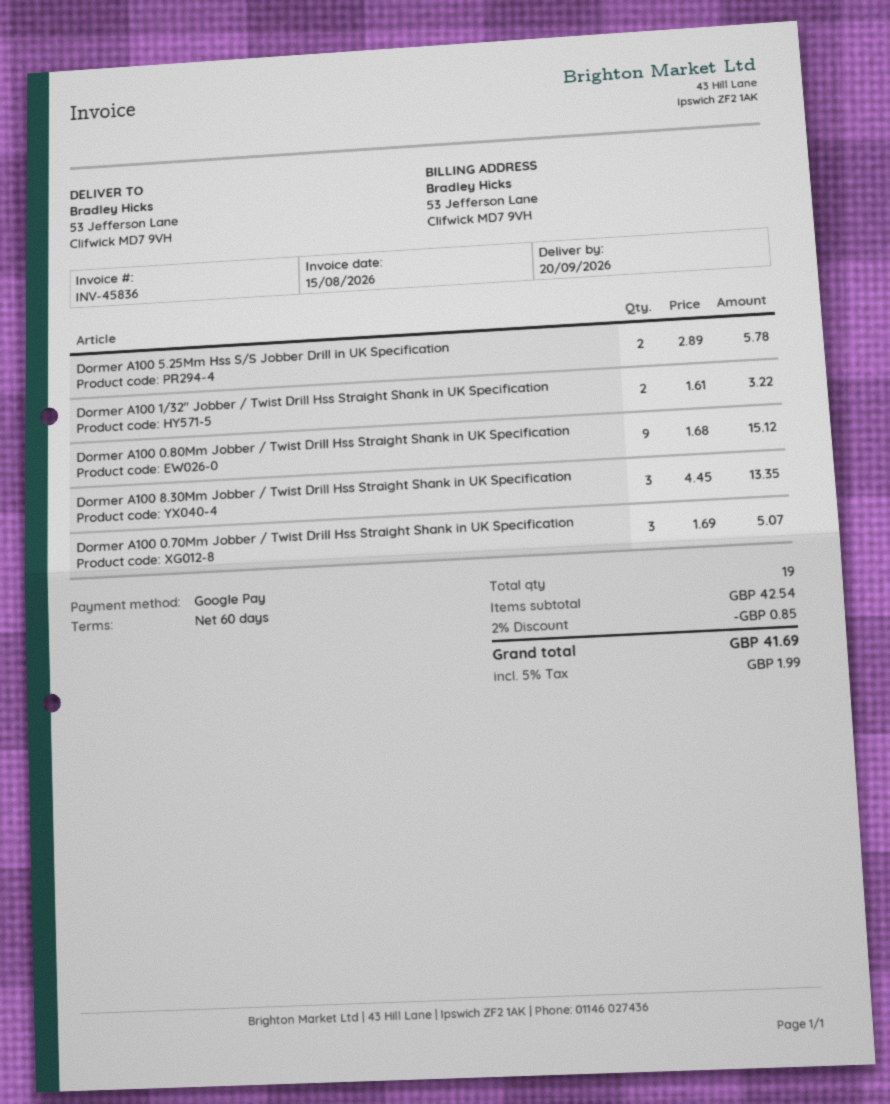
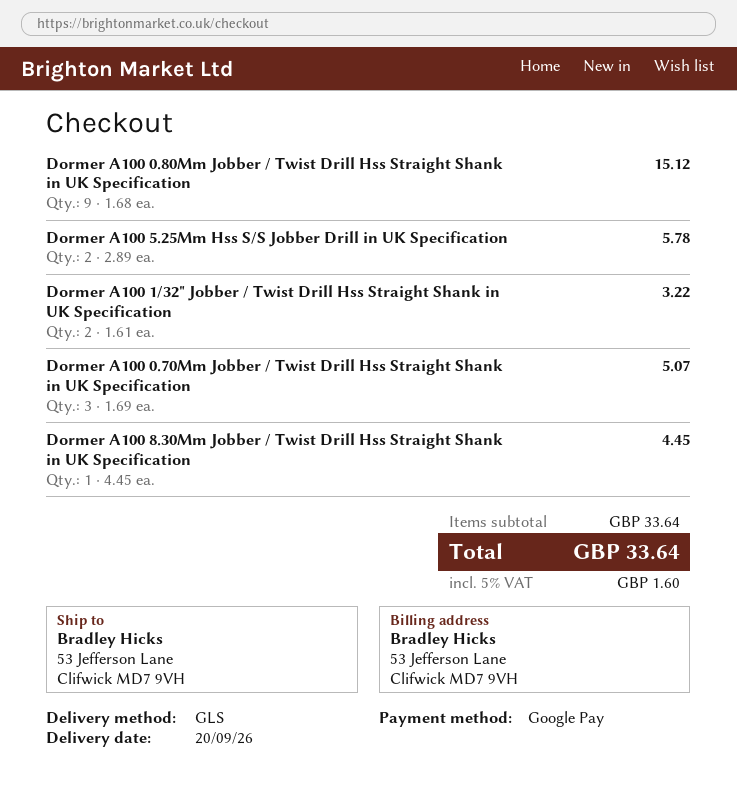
Dormer A100 8.30Mm Jobber / Twist Drill Hss Straight Shank in UK Specification: 3 x 4.45 = 13.35 -> 1 x 4.45 = 4.45
subtotal: 42.54 -> 33.64
discount: 2% = 0.85 -> none
tax: 5% = 1.99 -> 5% = 1.60
total: 41.69 -> 33.64

